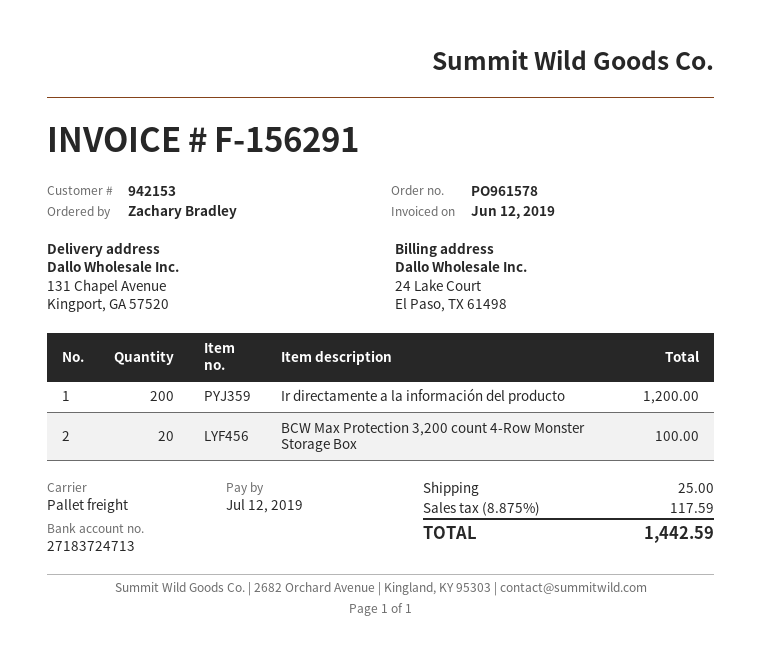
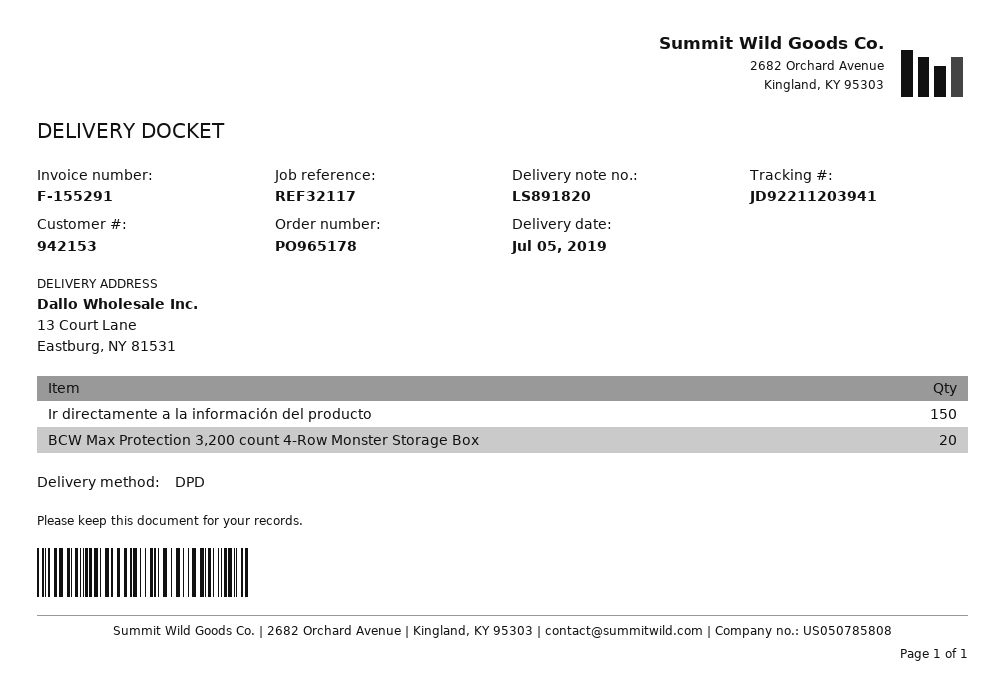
order number: PO961578 -> PO965178
invoice number: F-156291 -> F-155291
shipping method: pallet freight -> DPD
ship to: 131 Chapel Avenue, Kingport, GA 57520 -> 13 Court Lane, Eastburg, NY 81531
Ir directamente a la información del producto: 200 -> 150

